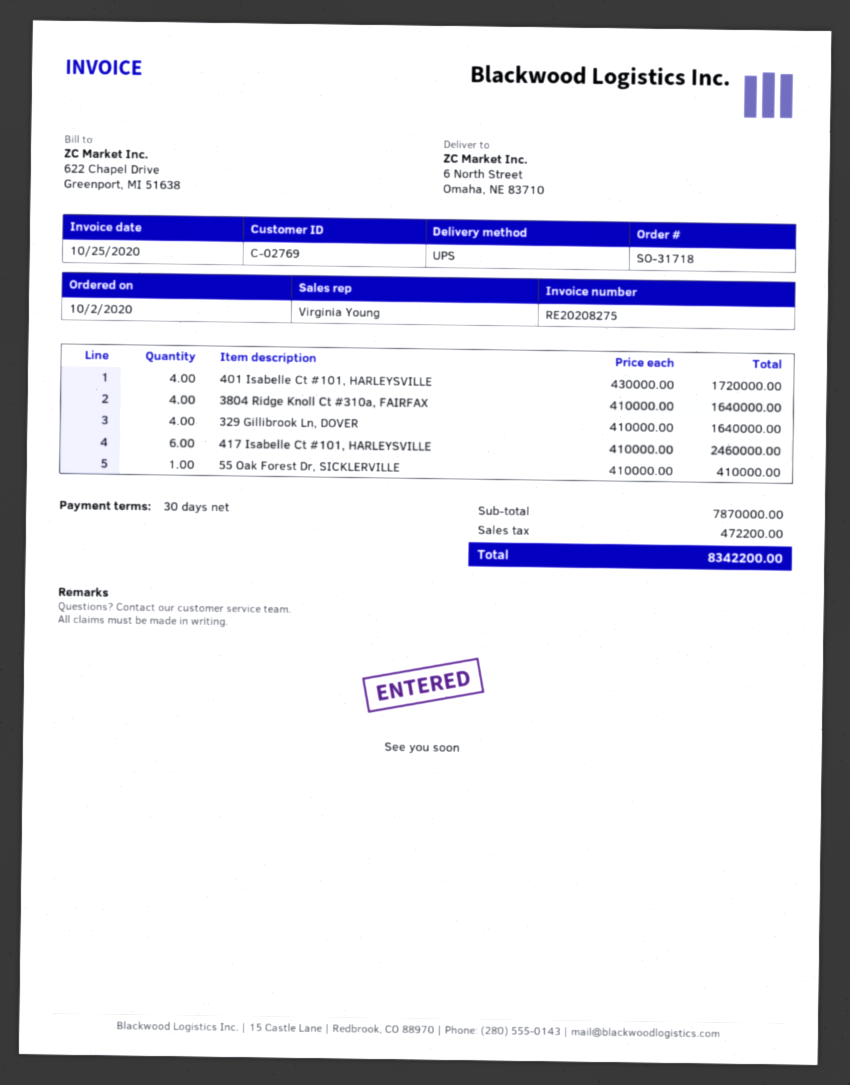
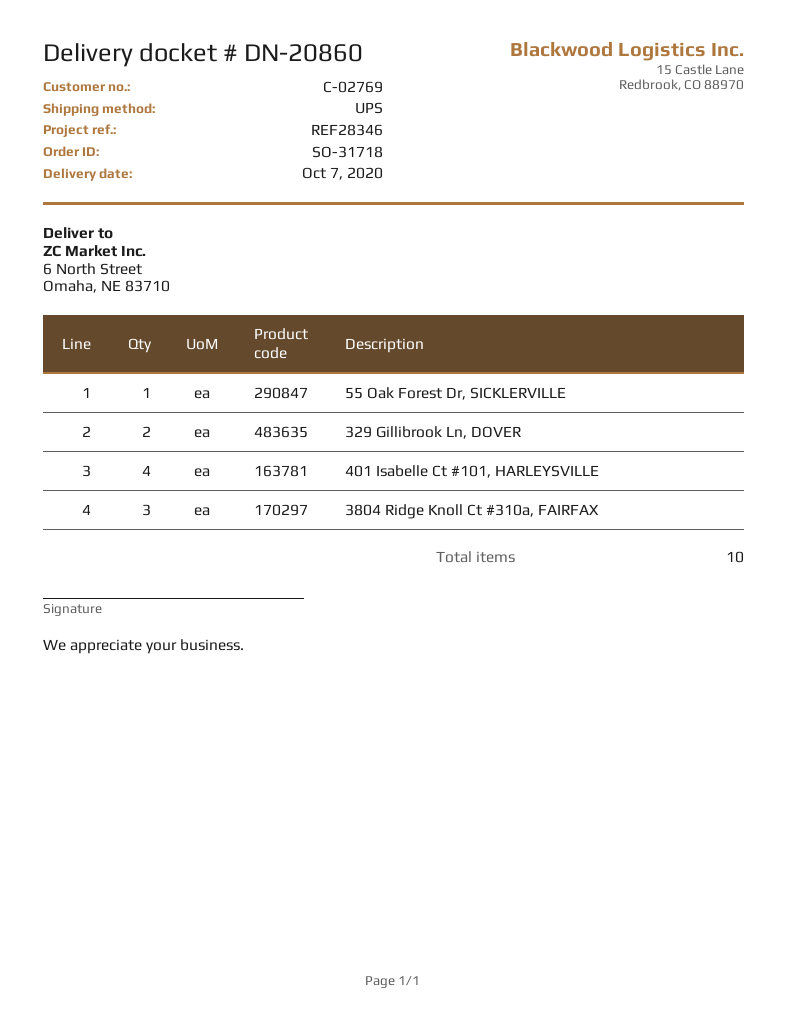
3804 Ridge Knoll Ct #310a, FAIRFAX: 4 -> 3
329 Gillibrook Ln, DOVER: 4 -> 2
417 Isabelle Ct #101, HARLEYSVILLE: 6 -> none

